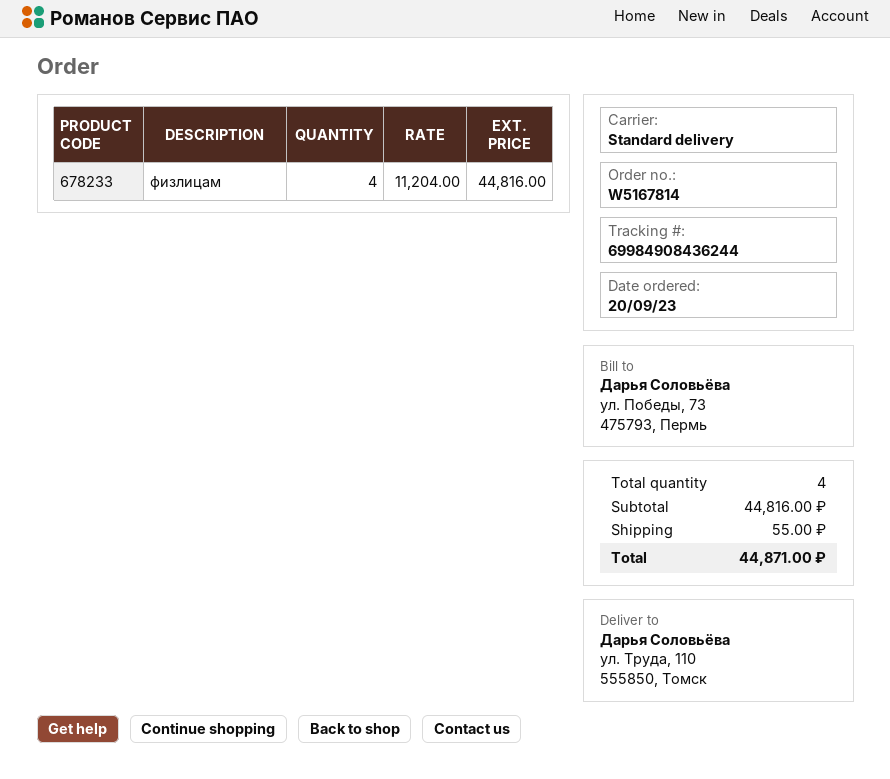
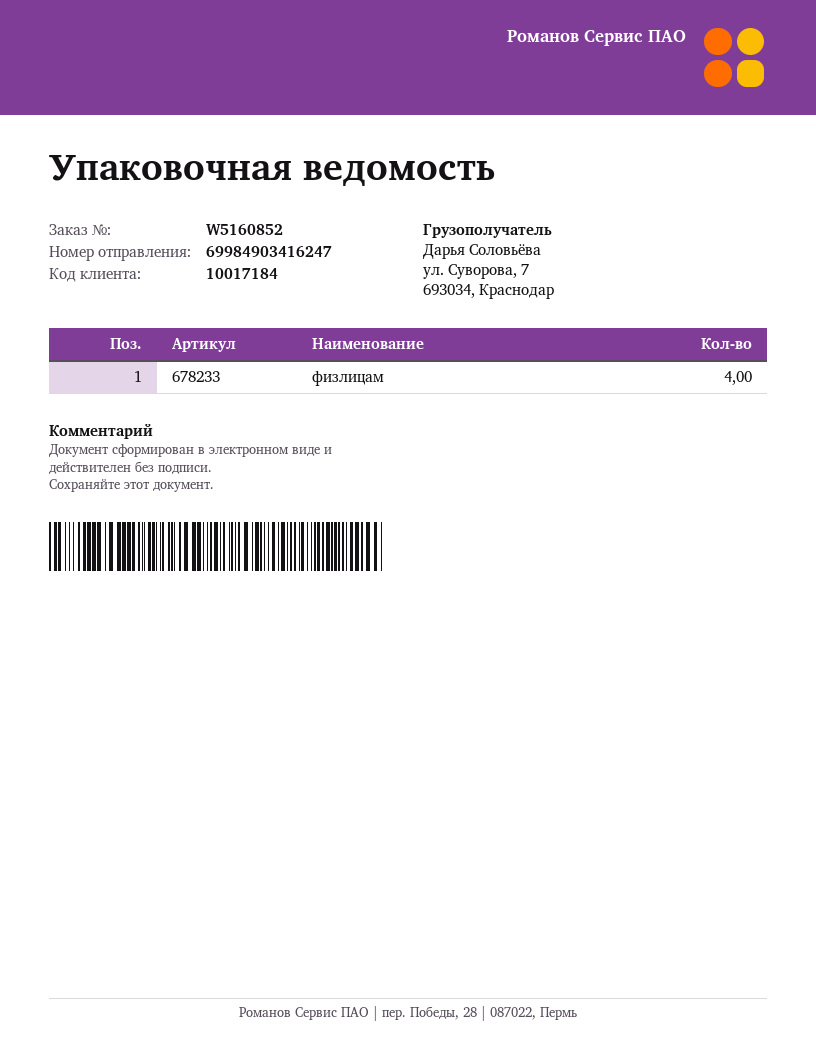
order number: W5167814 -> W5160852
tracking number: 69984908436244 -> 69984903416247
ship to: ул. Труда, 110, 555850, Томск -> ул. Суворова, 7, 693034, Краснодар

